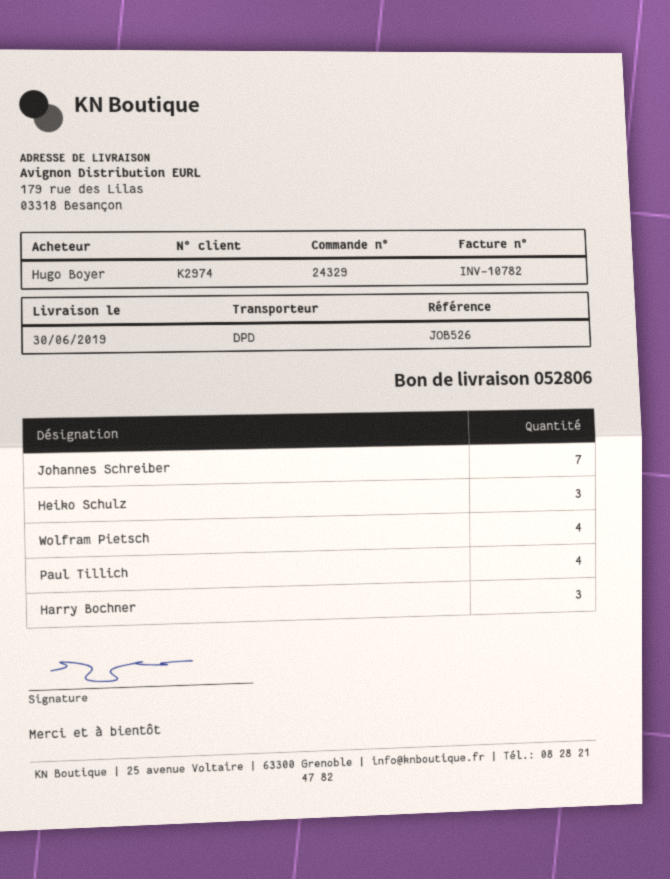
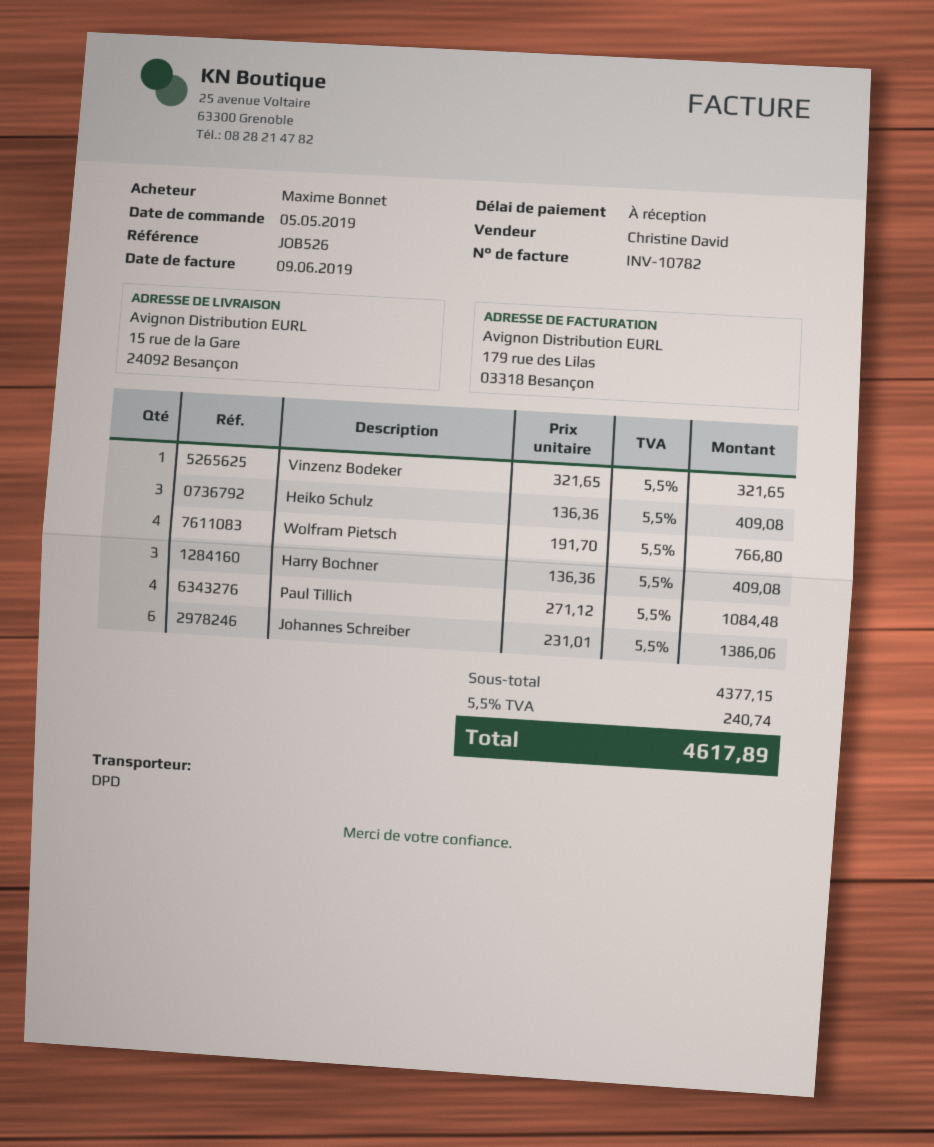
ordered by: Hugo Boyer -> Maxime Bonnet
ship to: 179 rue des Lilas, 03318 Besançon -> 15 rue de la Gare, 24092 Besançon
Johannes Schreiber: 7 -> 6
Vinzenz Bodeker: none -> 1

